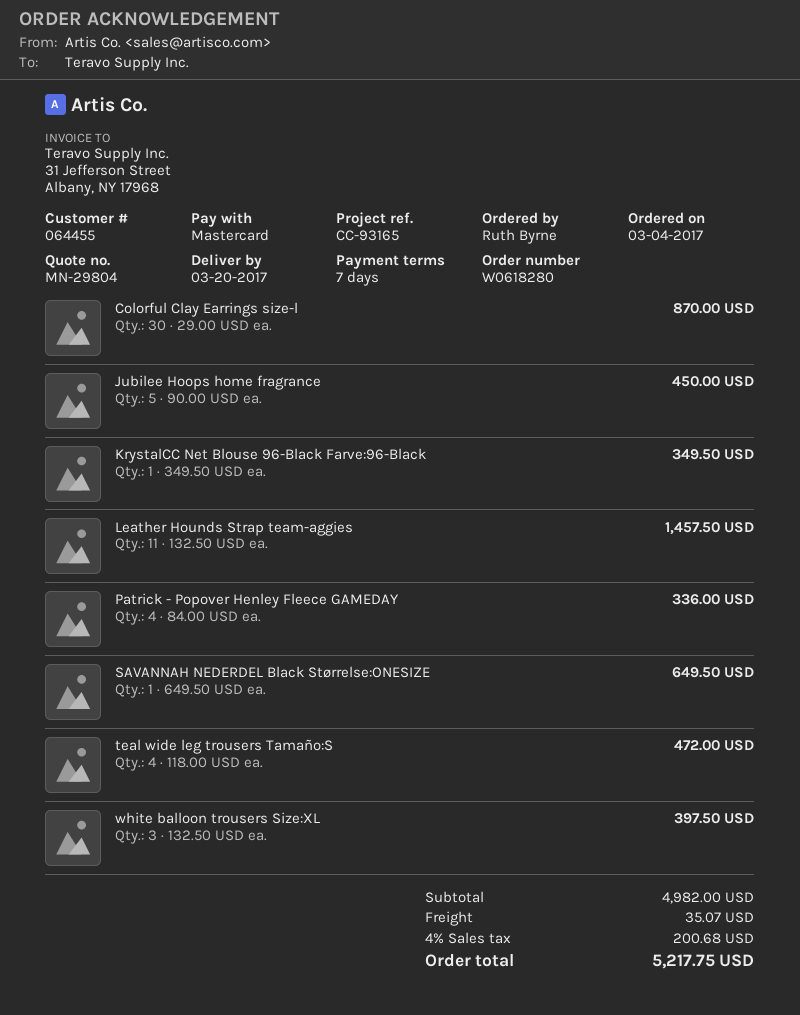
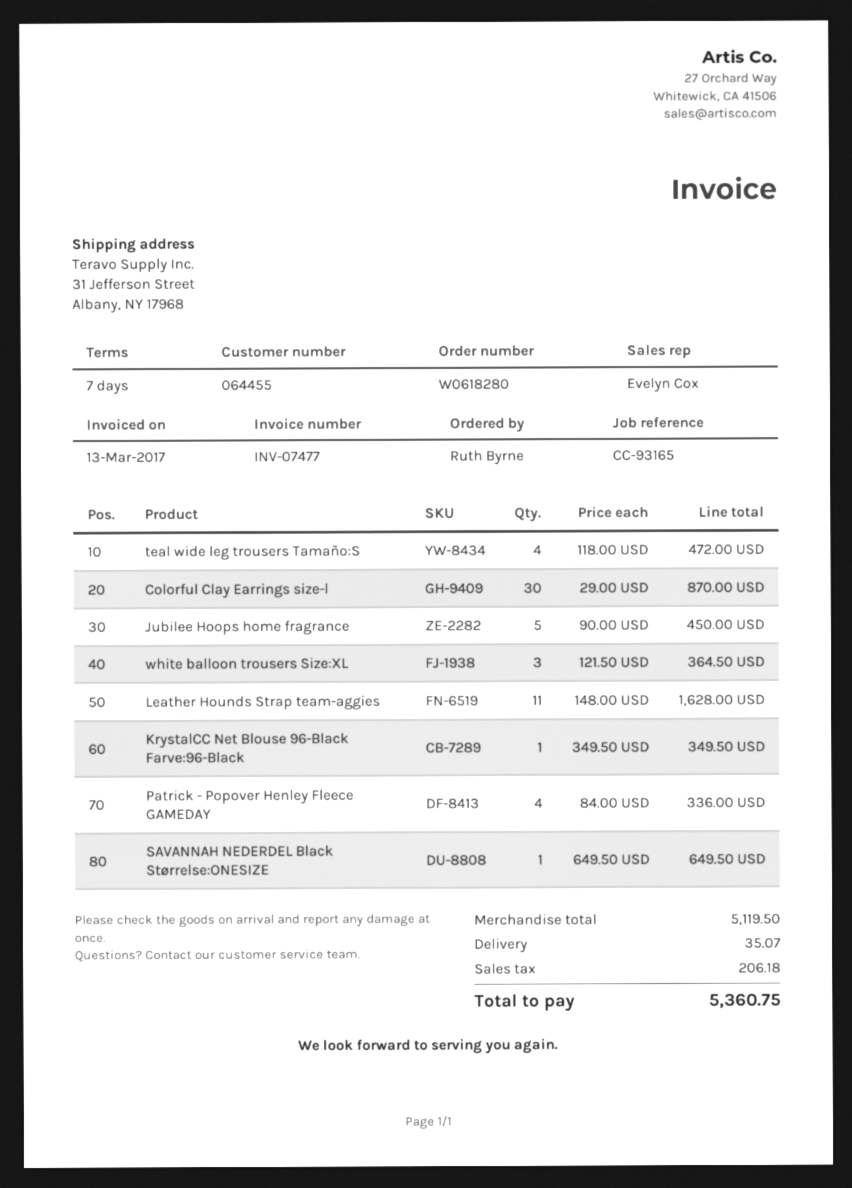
Leather Hounds Strap team-aggies: 11 x 132.50 = 1457.50 -> 11 x 148.00 = 1628.00
white balloon trousers Size:XL: 3 x 132.50 = 397.50 -> 3 x 121.50 = 364.50
subtotal: 4982.00 -> 5119.50
tax: 200.68 -> 206.18
total: 5217.75 -> 5360.75

